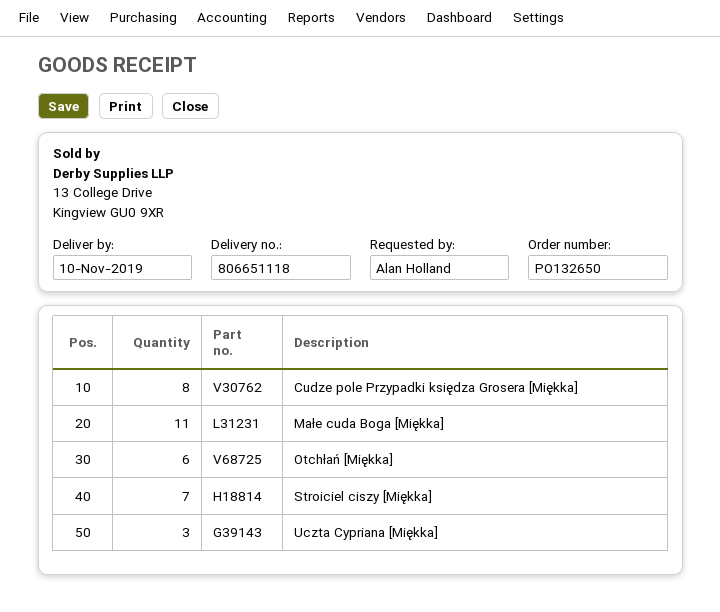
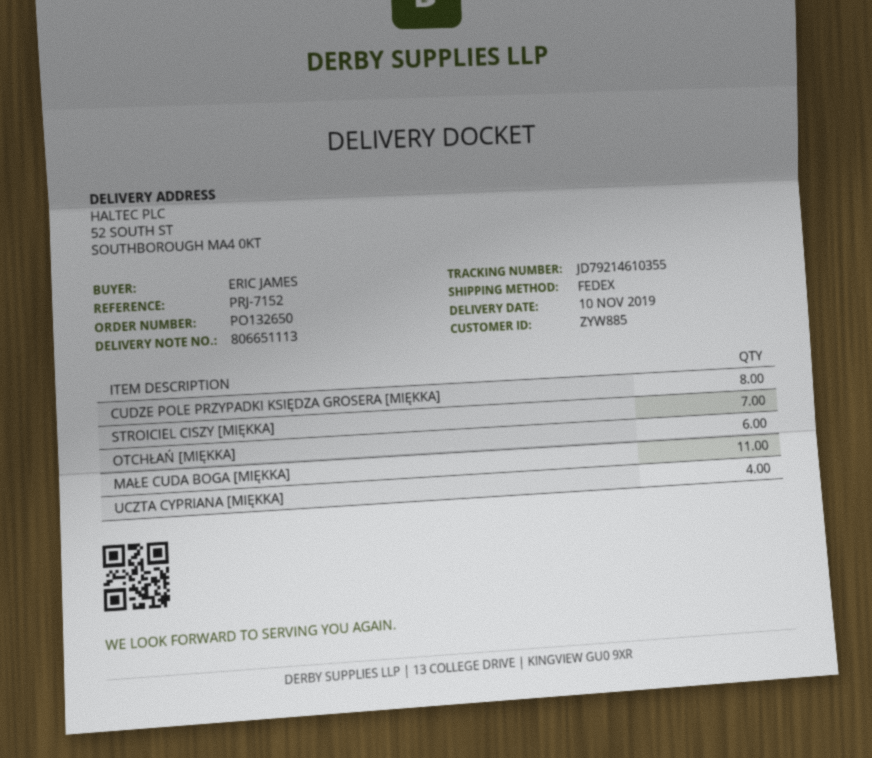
delivery note number: 806651118 -> 806651113
ordered by: Alan Holland -> ERIC JAMES
Uczta Cypriana [Miękka]: 3 -> 4

